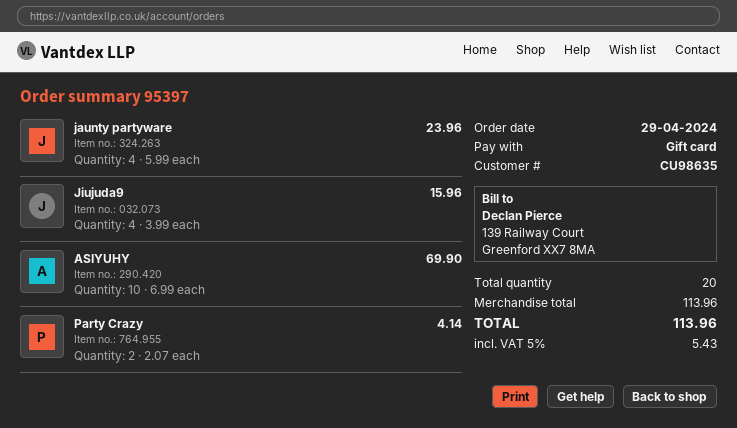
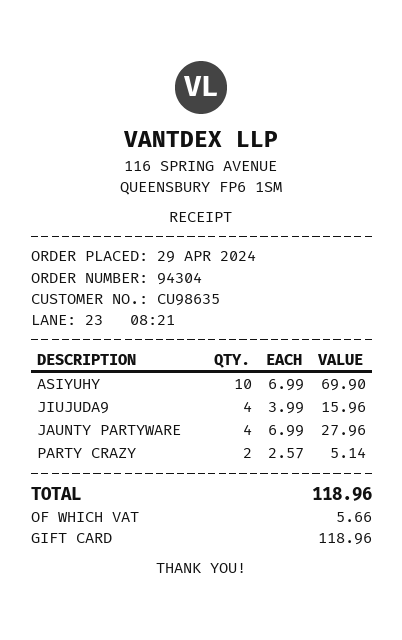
order number: 95397 -> 94304
jaunty partyware: 4 x 5.99 = 23.96 -> 4 x 6.99 = 27.96
Party Crazy: 2 x 2.07 = 4.14 -> 2 x 2.57 = 5.14
tax: 5.43 -> 5.66
total: 113.96 -> 118.96

